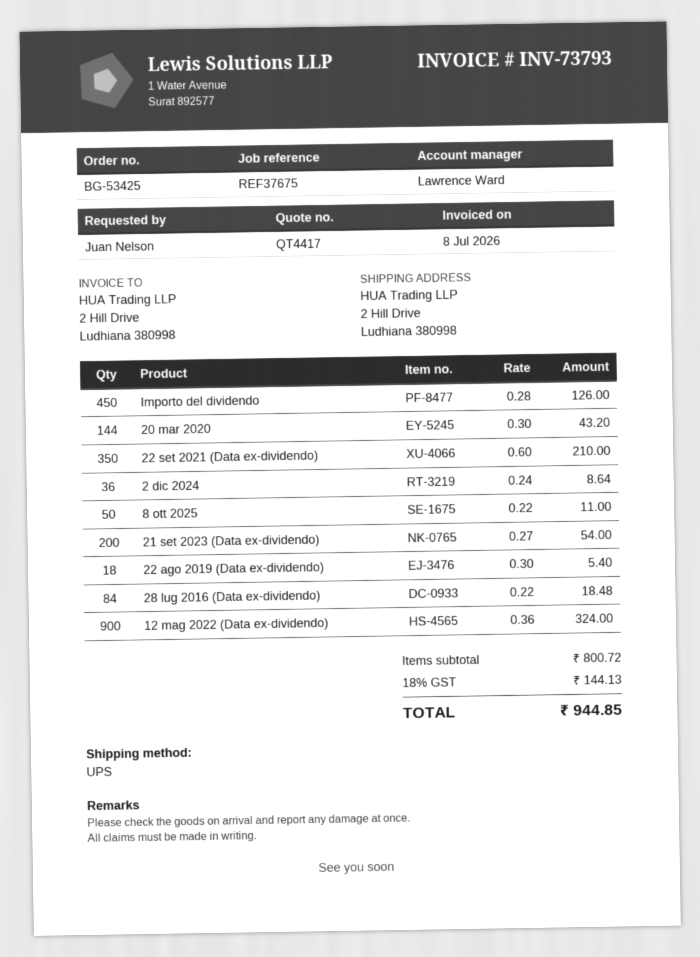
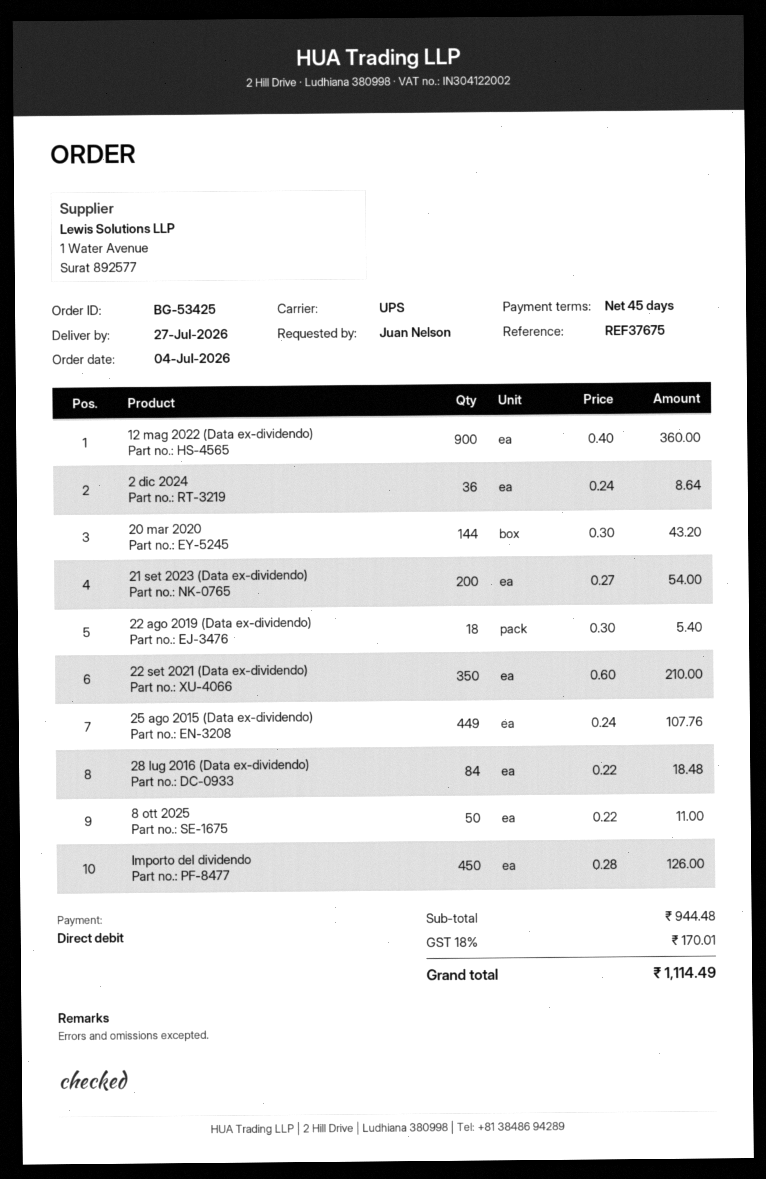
12 mag 2022 (Data ex-dividendo): 900 x 0.36 = 324.00 -> 900 x 0.40 = 360.00
25 ago 2015 (Data ex-dividendo): none -> 449 x 0.24 = 107.76
subtotal: 800.72 -> 944.48
tax: 18% = 144.13 -> 18% = 170.01
total: 944.85 -> 1114.49

